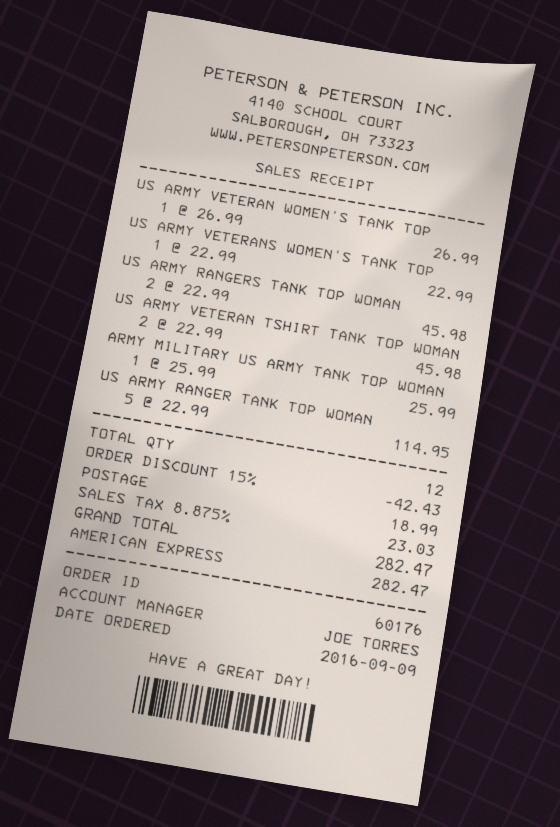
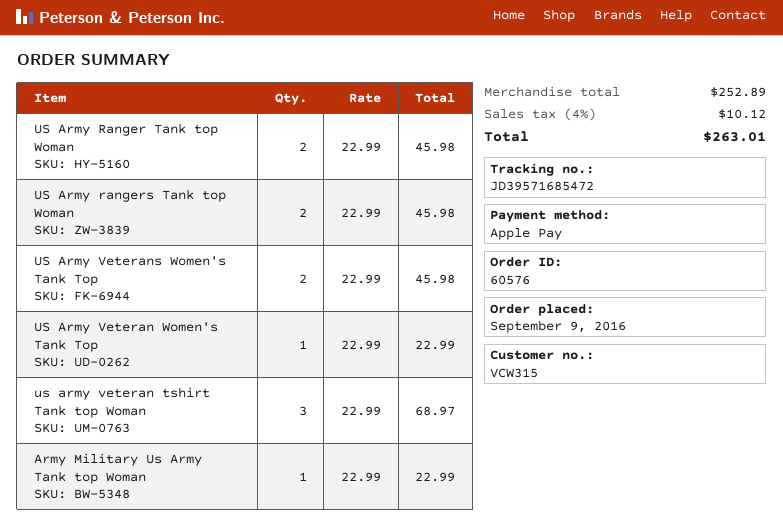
order number: 60176 -> 60576
payment method: American Express -> Apple Pay
US ARMY VETERAN WOMEN'S TANK TOP: 1 x 26.99 = 26.99 -> 1 x 22.99 = 22.99
US ARMY VETERANS WOMEN'S TANK TOP: 1 x 22.99 = 22.99 -> 2 x 22.99 = 45.98
US ARMY VETERAN TSHIRT TANK TOP WOMAN: 2 x 22.99 = 45.98 -> 3 x 22.99 = 68.97
ARMY MILITARY US ARMY TANK TOP WOMAN: 1 x 25.99 = 25.99 -> 1 x 22.99 = 22.99
US ARMY RANGER TANK TOP WOMAN: 5 x 22.99 = 114.95 -> 2 x 22.99 = 45.98
discount: 15% = 42.43 -> none
shipping: 18.99 -> none
tax: 8.875% = 23.03 -> 4% = 10.12
total: 282.47 -> 263.01

